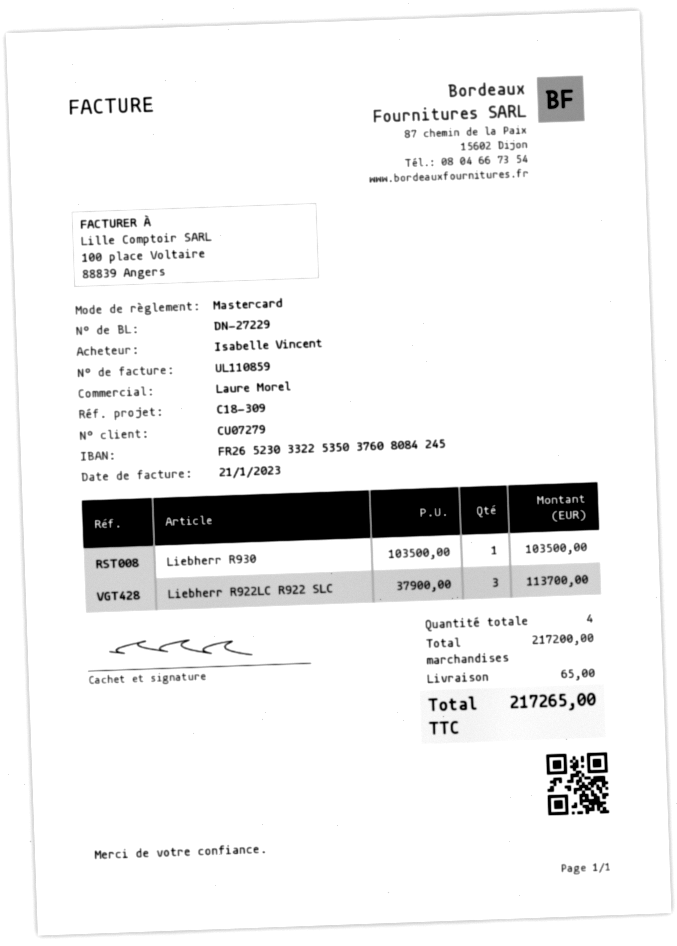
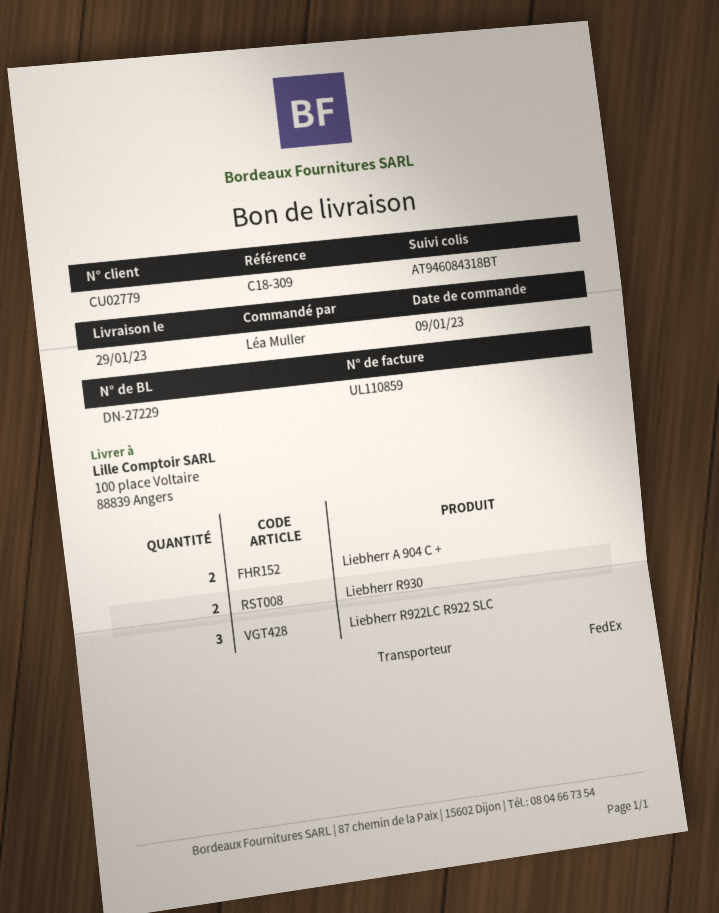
customer number: CU07279 -> CU02779
ordered by: Isabelle Vincent -> Léa Muller
Liebherr R930: 1 -> 2
Liebherr A 904 C +: none -> 2

